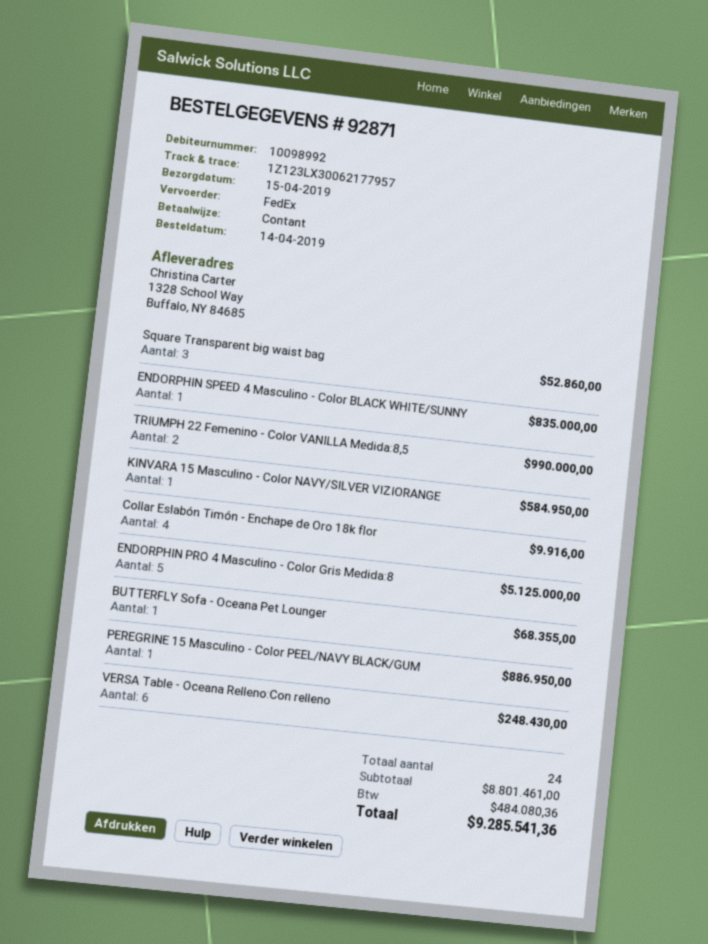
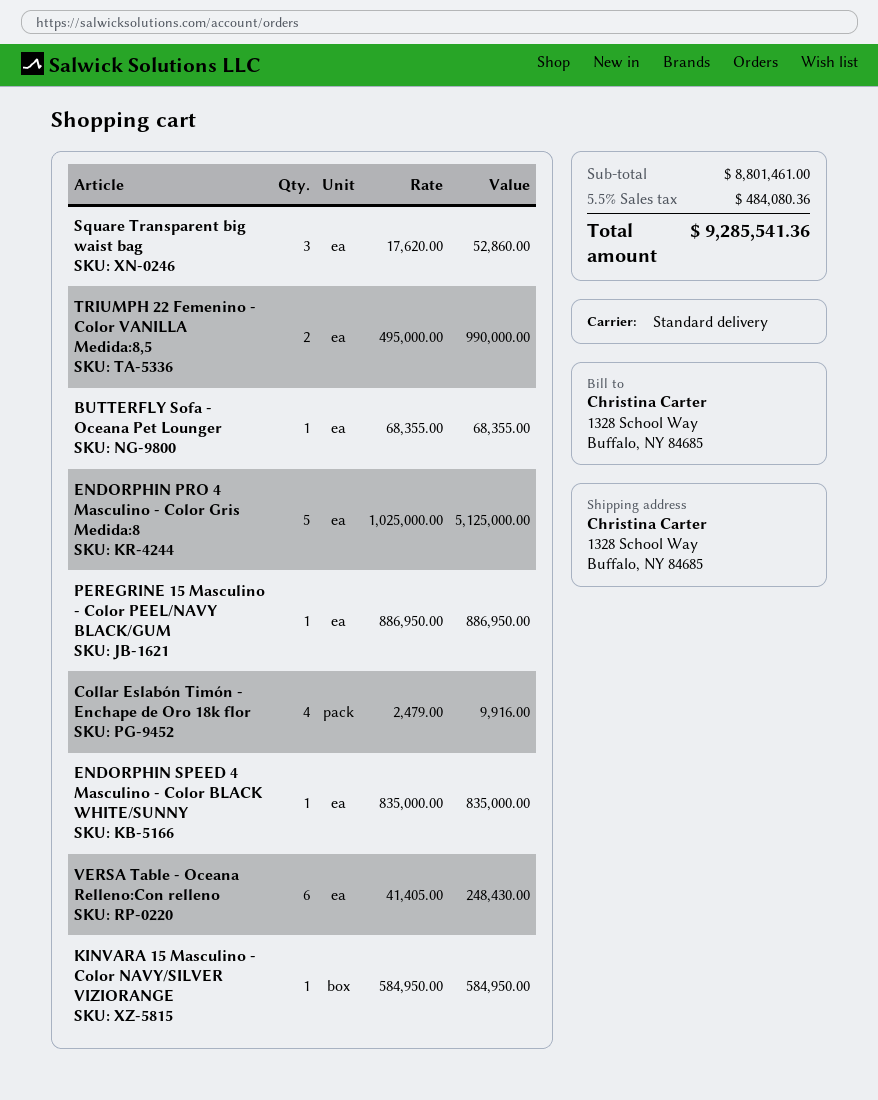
shipping method: FedEx -> standard

